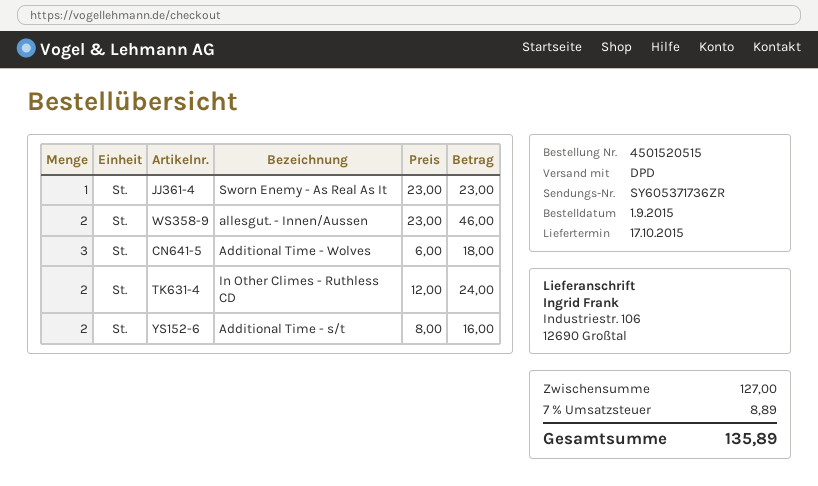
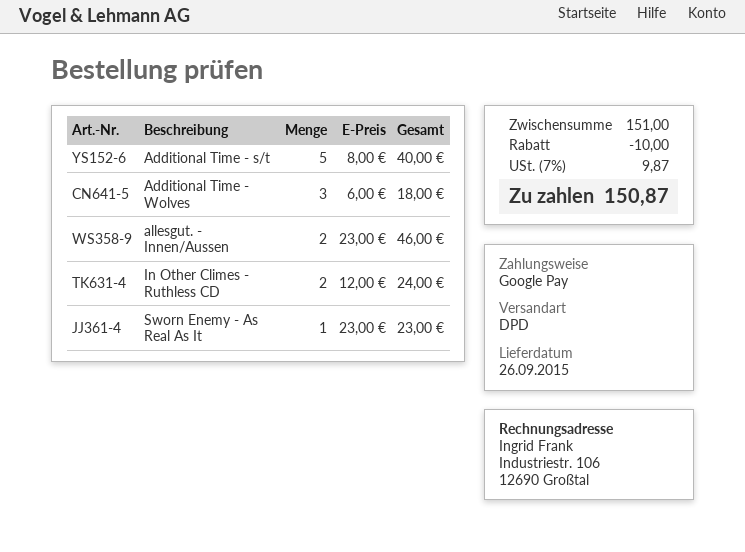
delivery date: 2015-10-17 -> 2015-09-26
Additional Time - s/t: 2 x 8.00 = 16.00 -> 5 x 8.00 = 40.00
subtotal: 127.00 -> 151.00
discount: none -> 10.00
tax: 7% = 8.89 -> 7% = 9.87
total: 135.89 -> 150.87

